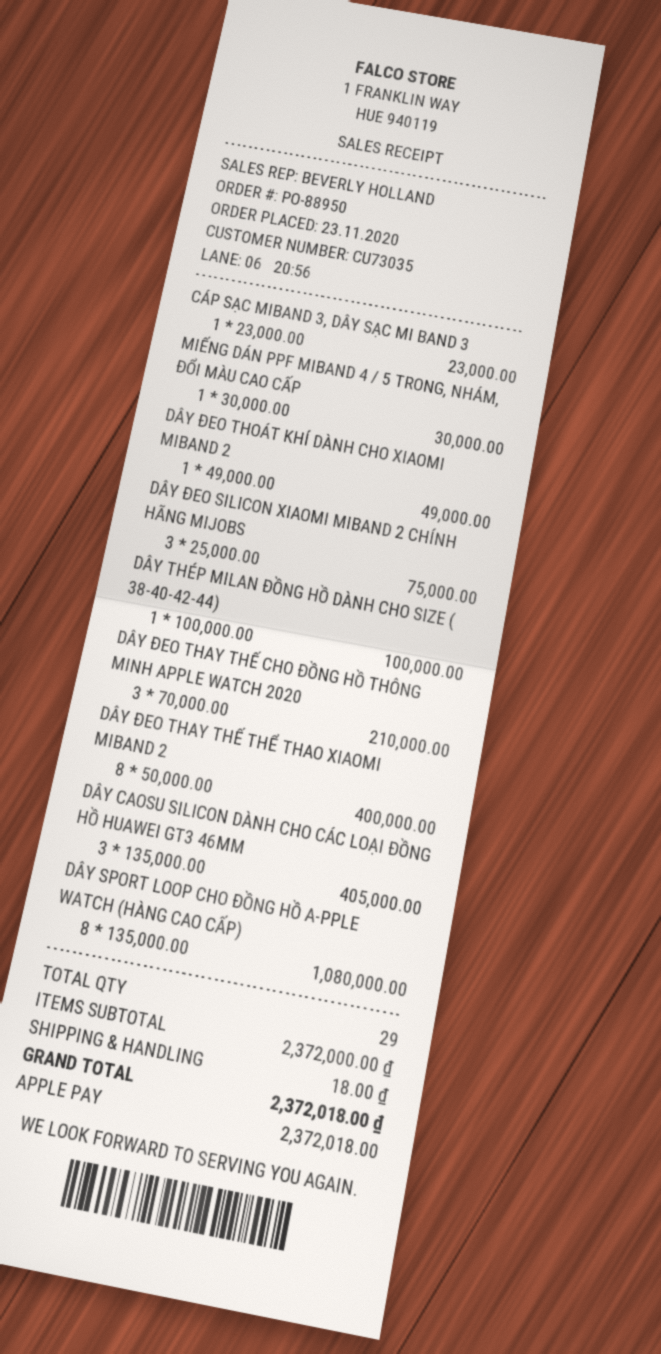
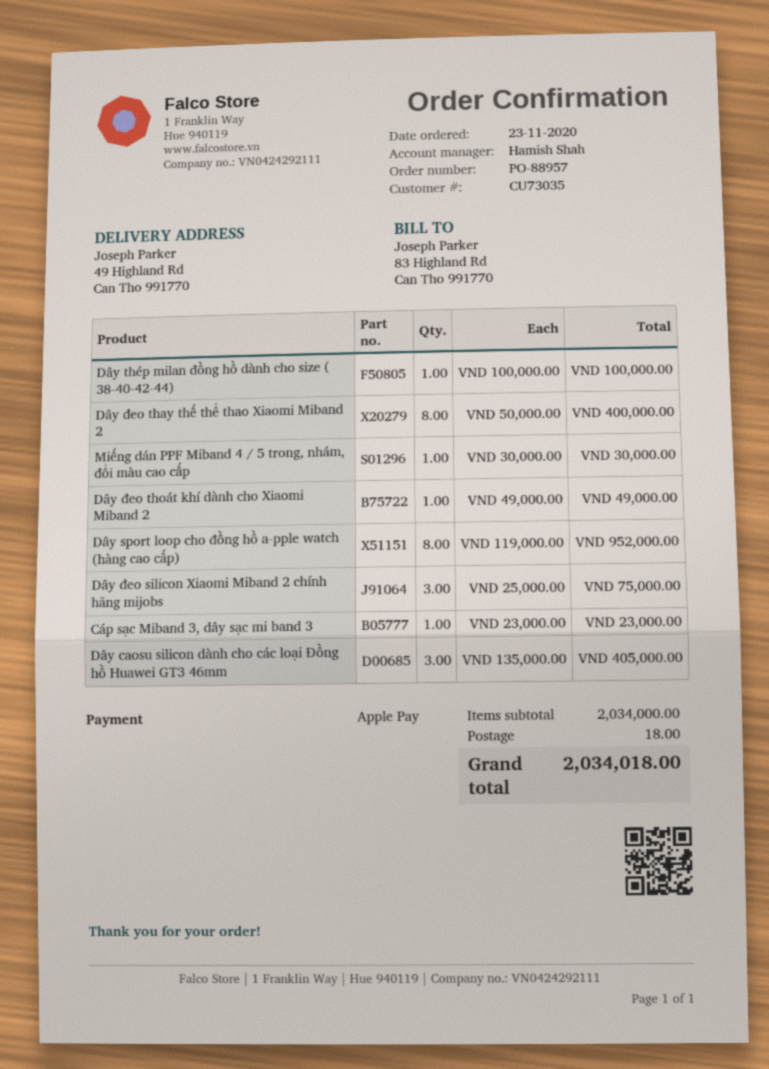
order number: PO-88950 -> PO-88957
sales rep: BEVERLY HOLLAND -> Hamish Shah
DÂY ĐEO THAY THẾ CHO ĐỒNG HỒ THÔNG MINH APPLE WATCH 2020: 3 x 70000.00 = 210000.00 -> none
DÂY SPORT LOOP CHO ĐỒNG HỒ A-PPLE WATCH (HÀNG CAO CẤP): 8 x 135000.00 = 1080000.00 -> 8 x 119000.00 = 952000.00
subtotal: 2372000.00 -> 2034000.00
total: 2372018.00 -> 2034018.00

